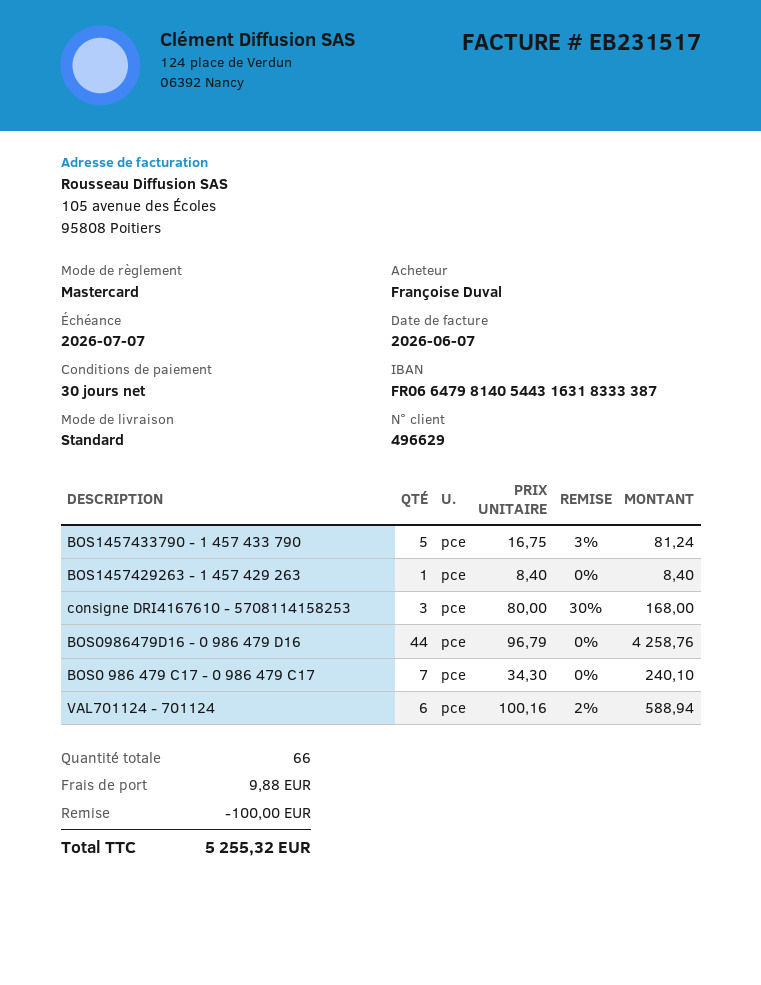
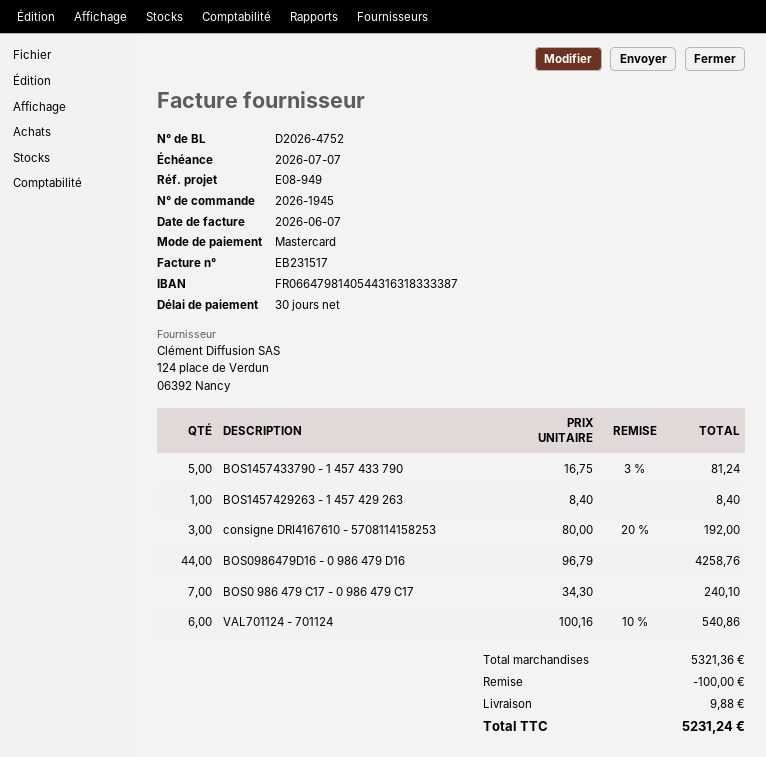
consigne DRI4167610 - 5708114158253: 3 x 80.00 - 30% = 168.00 -> 3 x 80.00 - 20% = 192.00
VAL701124 - 701124: 6 x 100.16 - 2% = 588.94 -> 6 x 100.16 - 10% = 540.86
total: 5255.32 -> 5231.24

